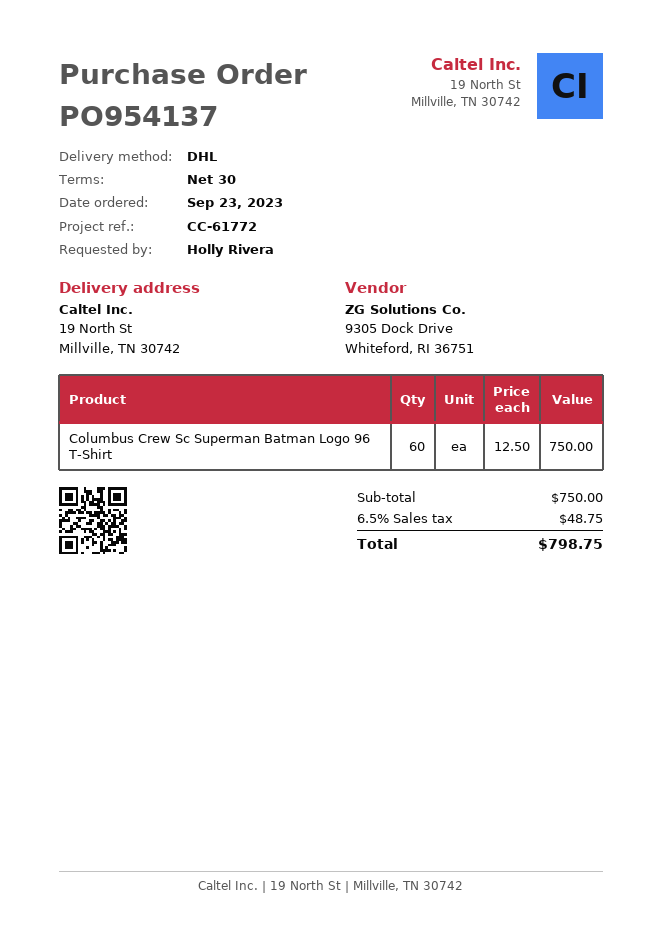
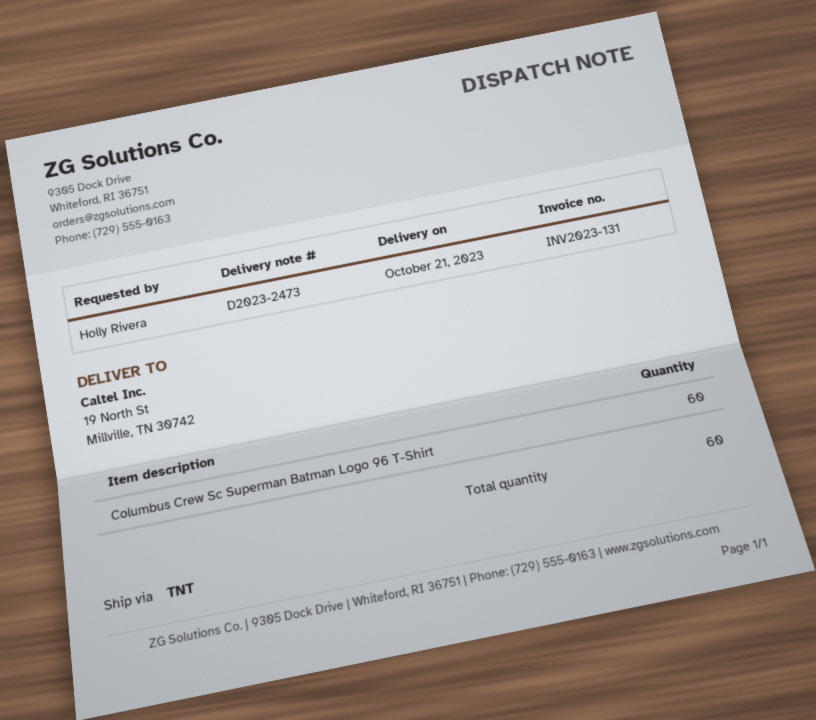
shipping method: DHL -> TNT

